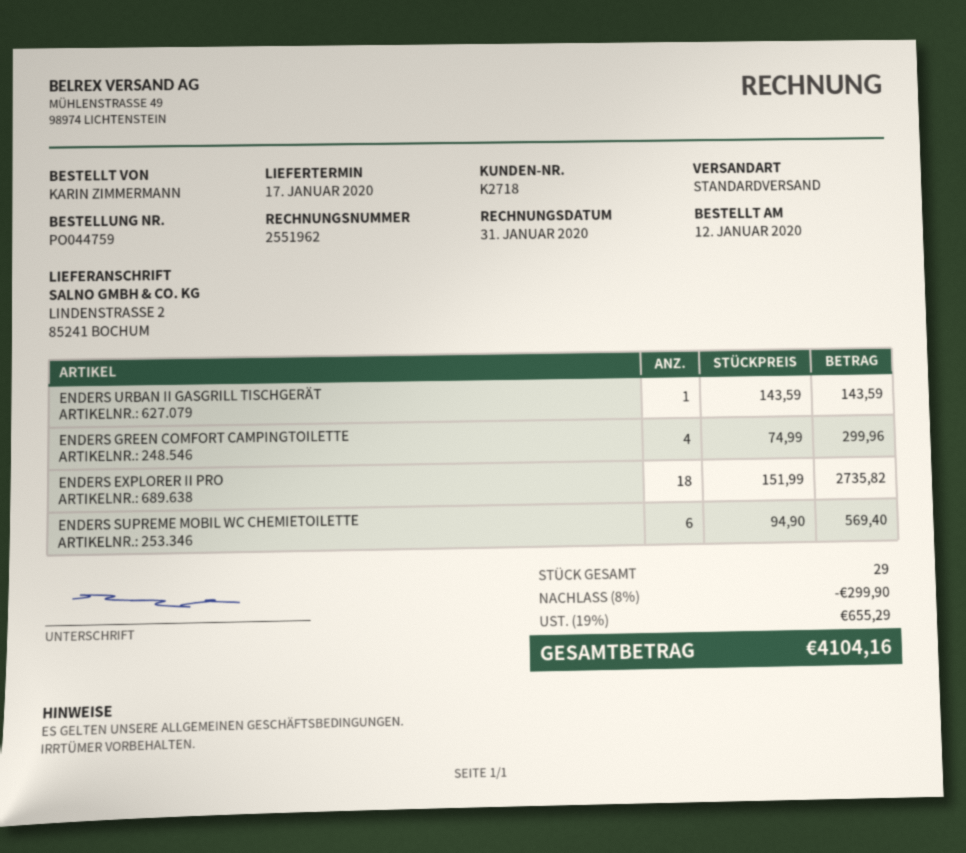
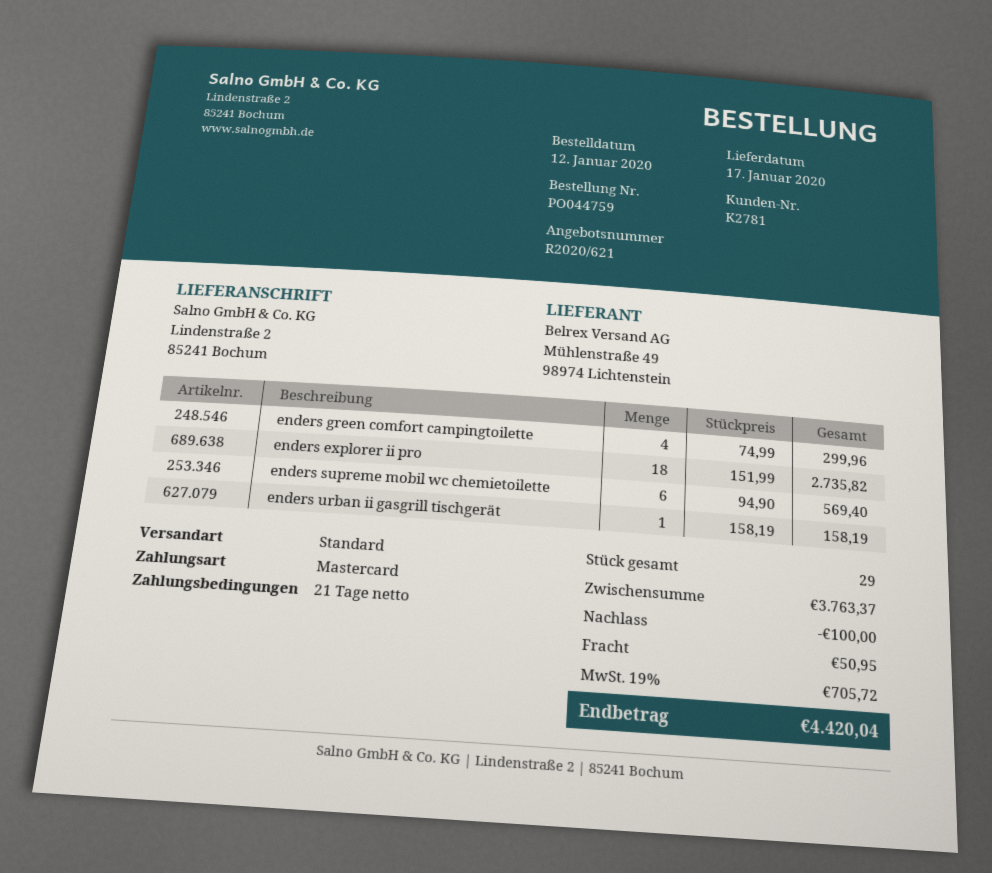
customer number: K2718 -> K2781
ENDERS URBAN II GASGRILL TISCHGERÄT: 1 x 143.59 = 143.59 -> 1 x 158.19 = 158.19
discount: 299.90 -> 100.00
shipping: none -> 50.95
tax: 19% = 655.29 -> 19% = 705.72
total: 4104.16 -> 4420.04

